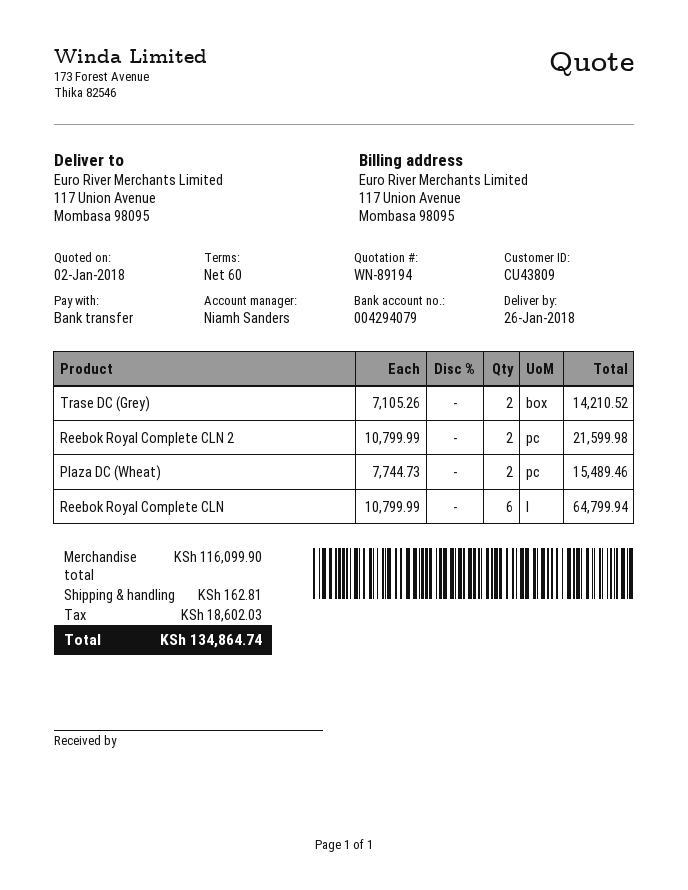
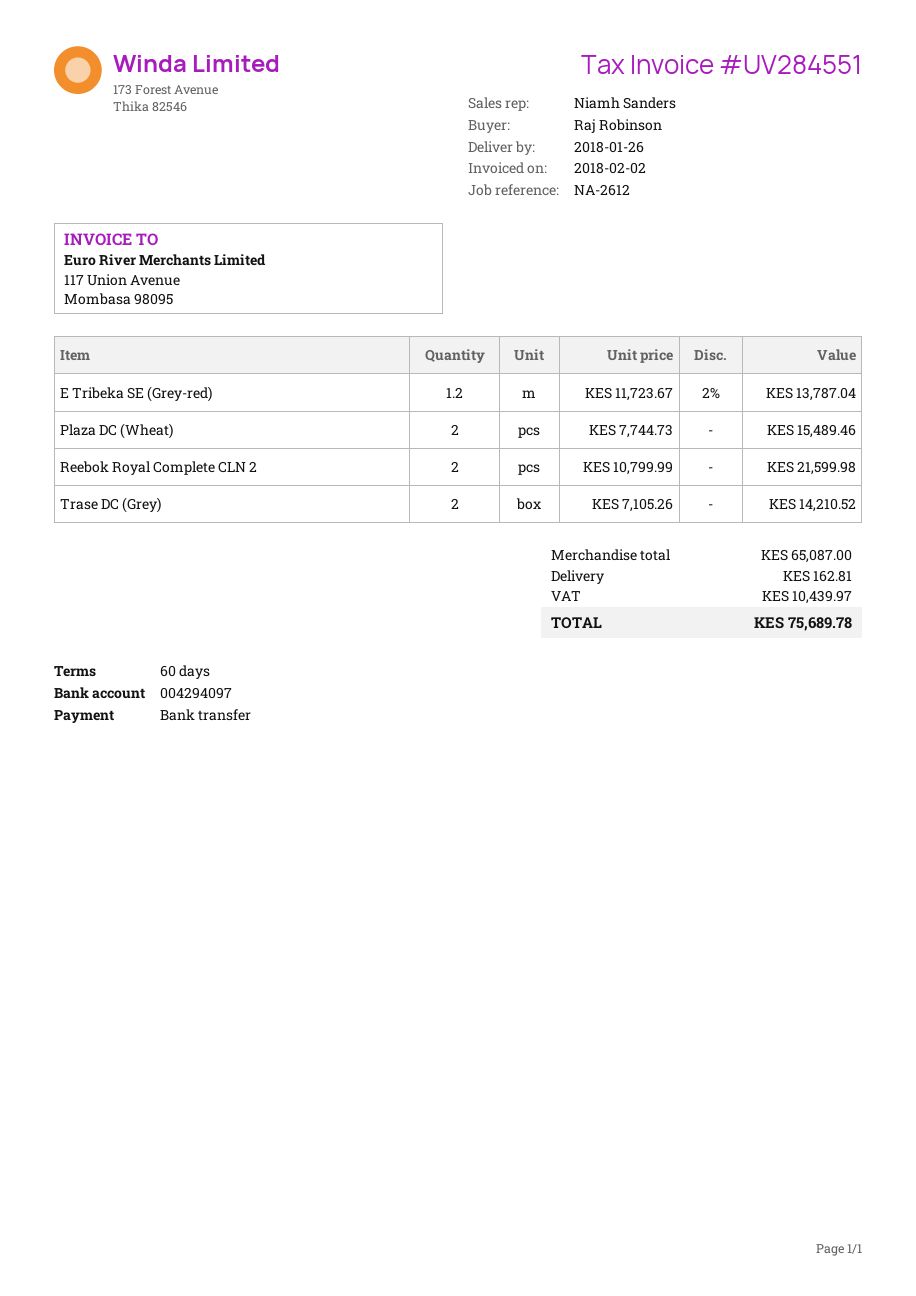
bank account: 004294079 -> 004294097
Reebok Royal Complete CLN: 6 x 10799.99 = 64799.94 -> none
E Tribeka SE (Grey-red): none -> 1.2 x 11723.67 - 2% = 13787.04
subtotal: 116099.90 -> 65087.00
tax: 18602.03 -> 10439.97
total: 134864.74 -> 75689.78

